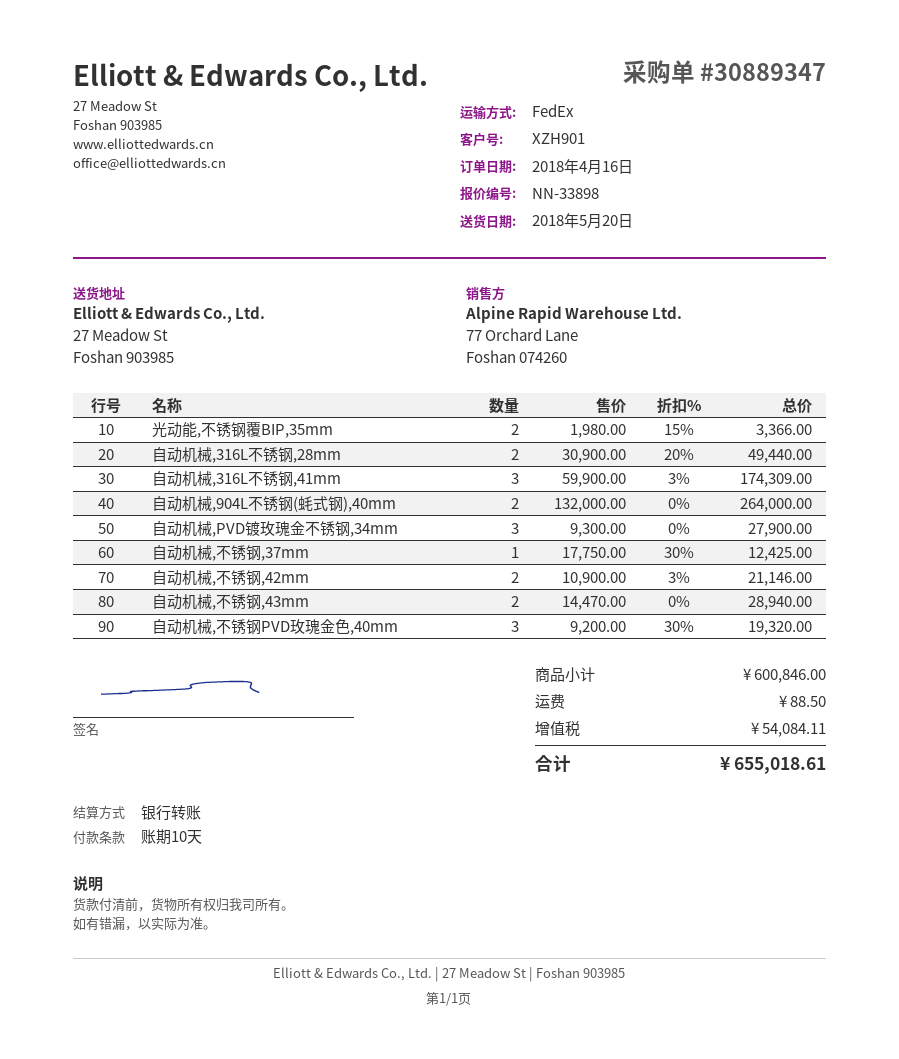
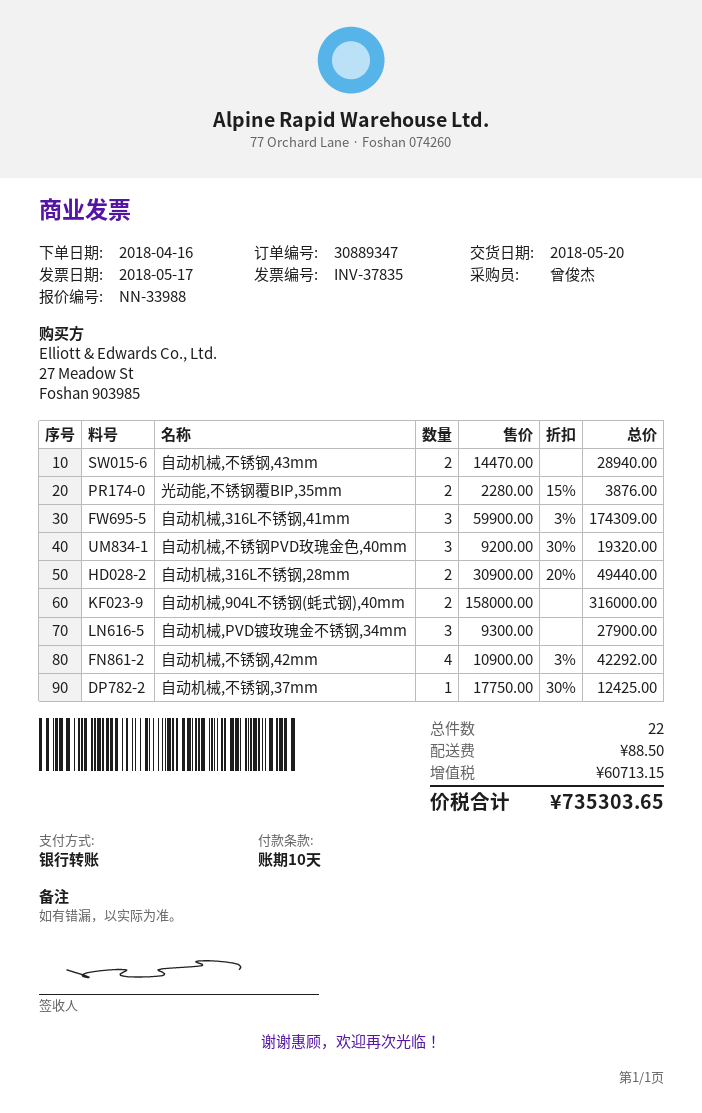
quote number: NN-33898 -> NN-33988
光动能,不锈钢覆BIP,35mm: 2 x 1980.00 - 15% = 3366.00 -> 2 x 2280.00 - 15% = 3876.00
自动机械,904L不锈钢(蚝式钢),40mm: 2 x 132000.00 = 264000.00 -> 2 x 158000.00 = 316000.00
自动机械,不锈钢,42mm: 2 x 10900.00 - 3% = 21146.00 -> 4 x 10900.00 - 3% = 42292.00
tax: 54084.11 -> 60713.15
total: 655018.61 -> 735303.65

